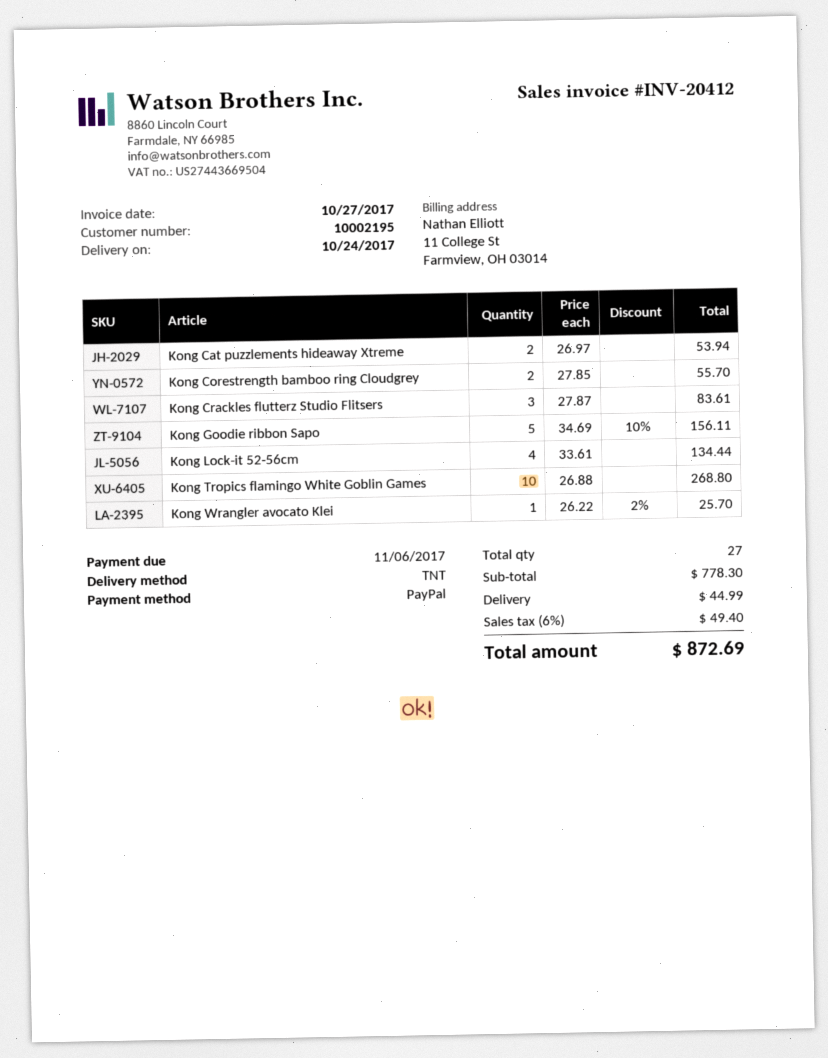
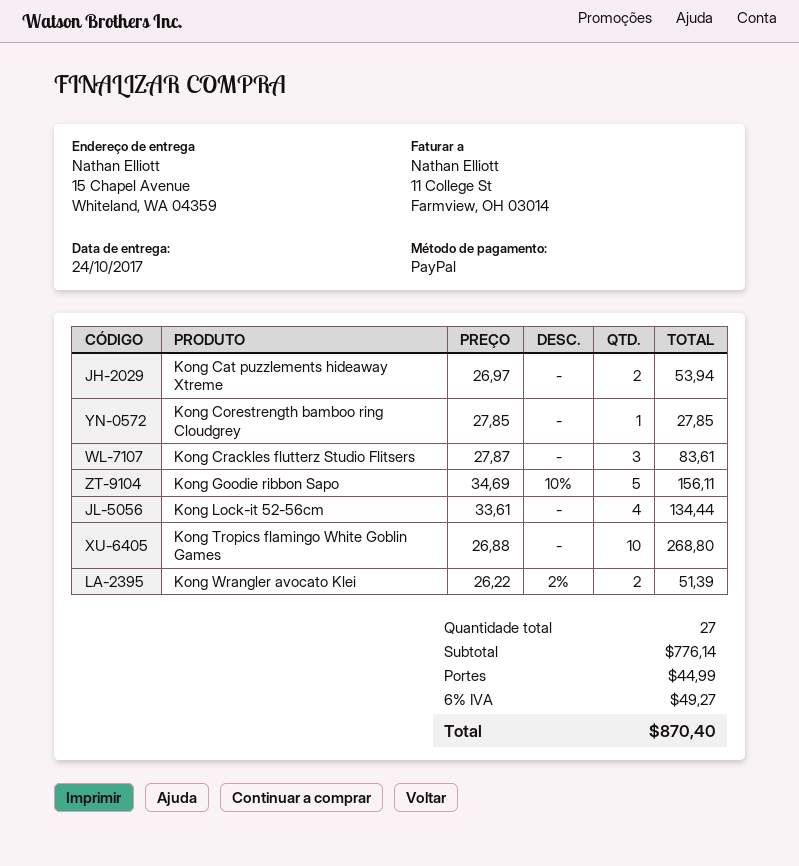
Kong Corestrength bamboo ring Cloudgrey: 2 x 27.85 = 55.70 -> 1 x 27.85 = 27.85
Kong Wrangler avocato Klei: 1 x 26.22 - 2% = 25.70 -> 2 x 26.22 - 2% = 51.39
subtotal: 778.30 -> 776.14
tax: 6% = 49.40 -> 6% = 49.27
total: 872.69 -> 870.40

